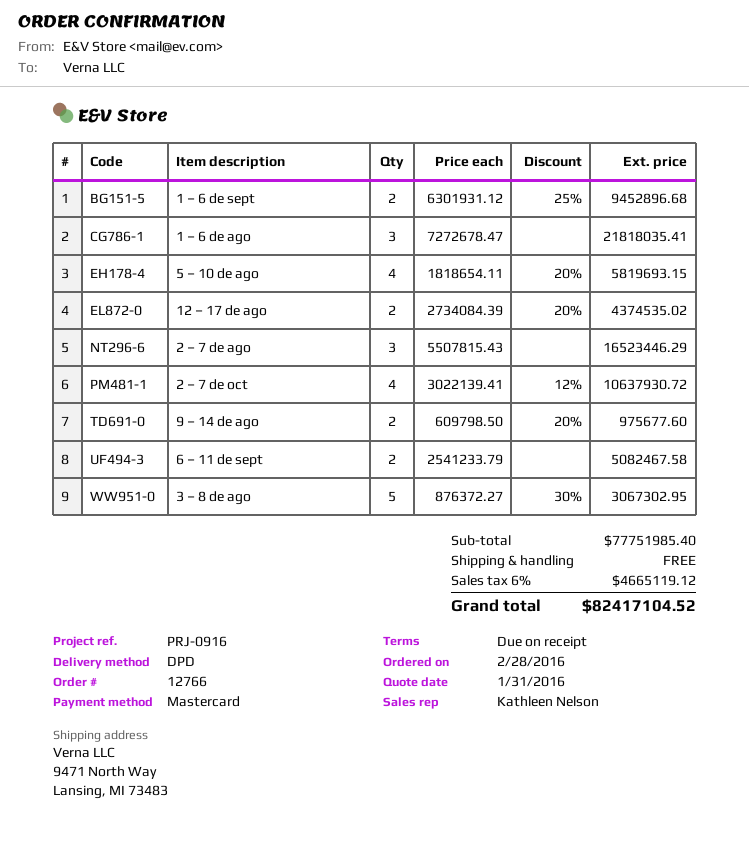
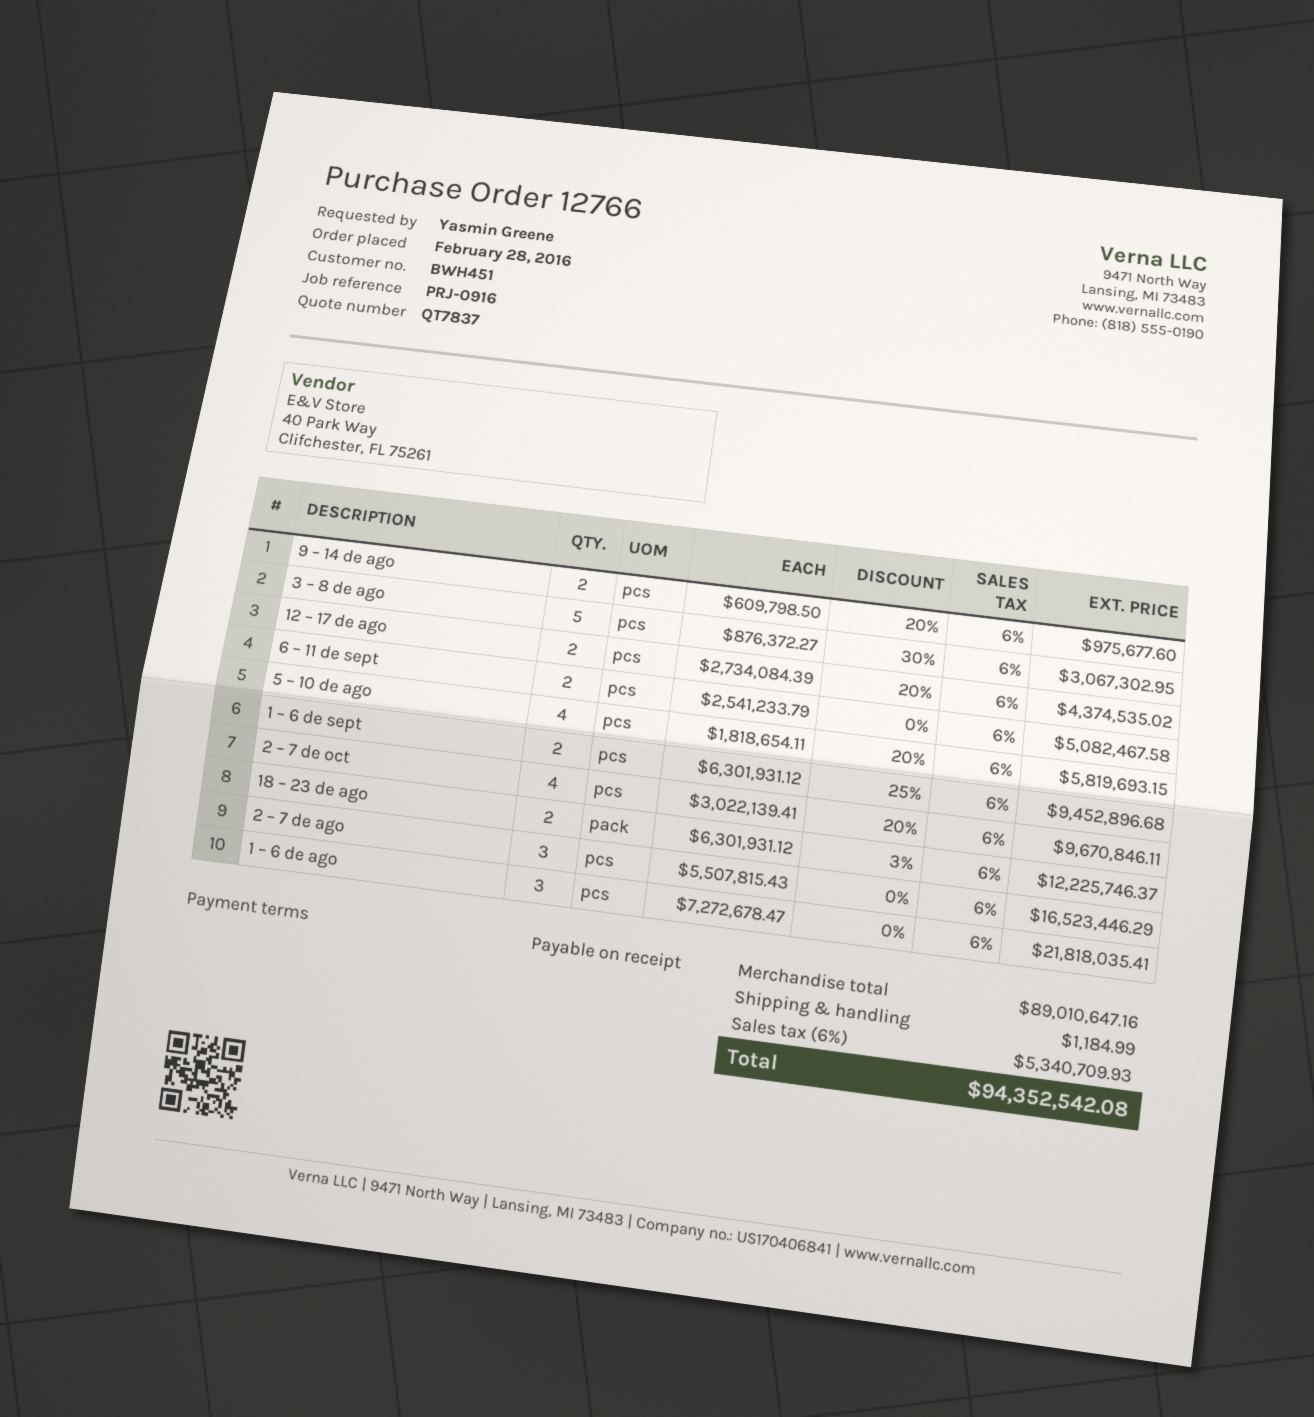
2 – 7 de oct: 4 x 3022139.41 - 12% = 10637930.72 -> 4 x 3022139.41 - 20% = 9670846.11
18 – 23 de ago: none -> 2 x 6301931.12 - 3% = 12225746.37
subtotal: 77751985.40 -> 89010647.16
shipping: 0.00 -> 1184.99
tax: 6% = 4665119.12 -> 6% = 5340709.93
total: 82417104.52 -> 94352542.08

